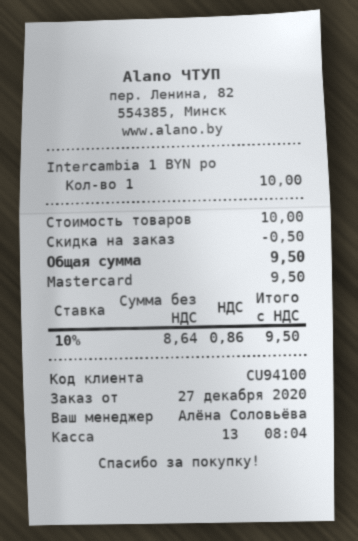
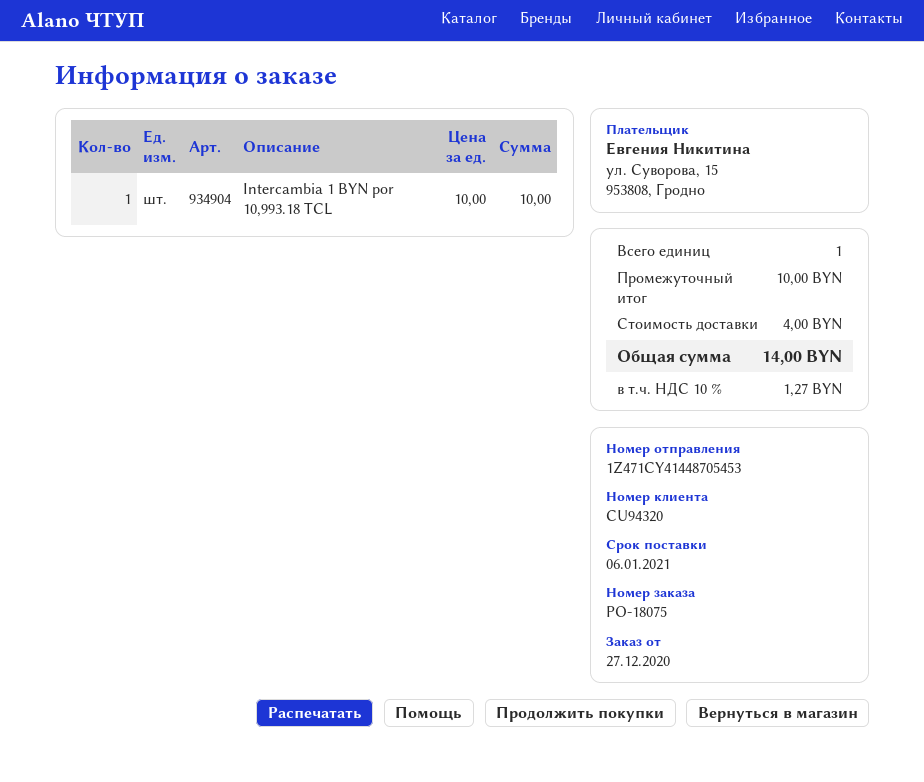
customer number: CU94100 -> CU94320
discount: 0.50 -> none
shipping: none -> 4.00
tax: 10% = 0.86 -> 10% = 1.27
total: 9.50 -> 14.00

